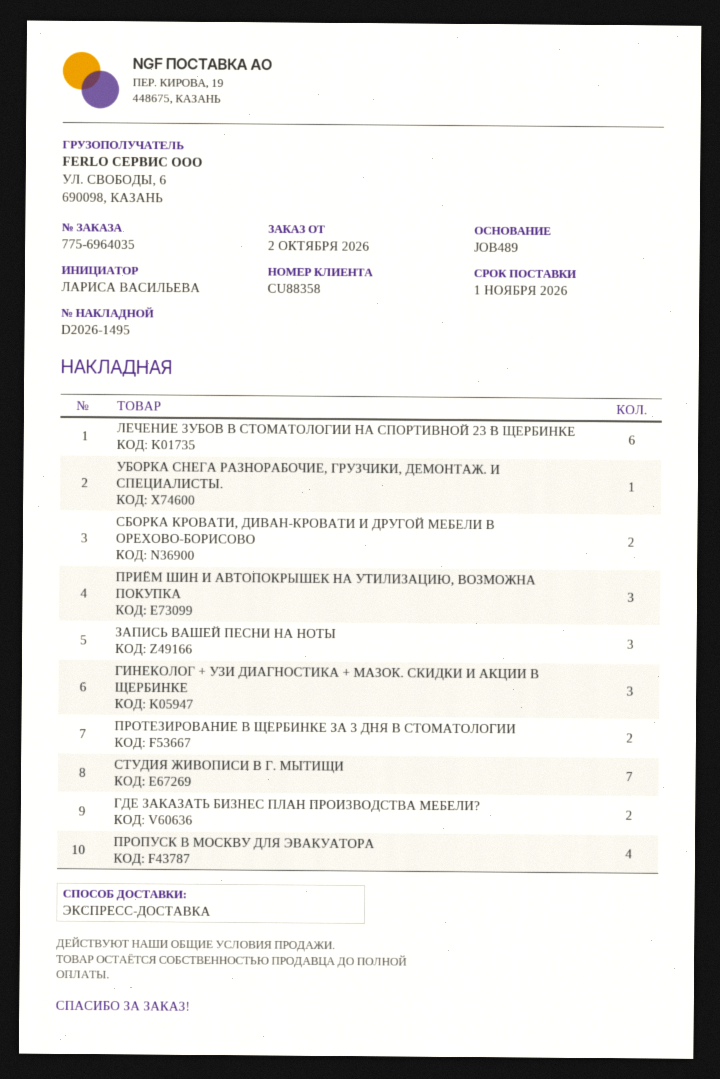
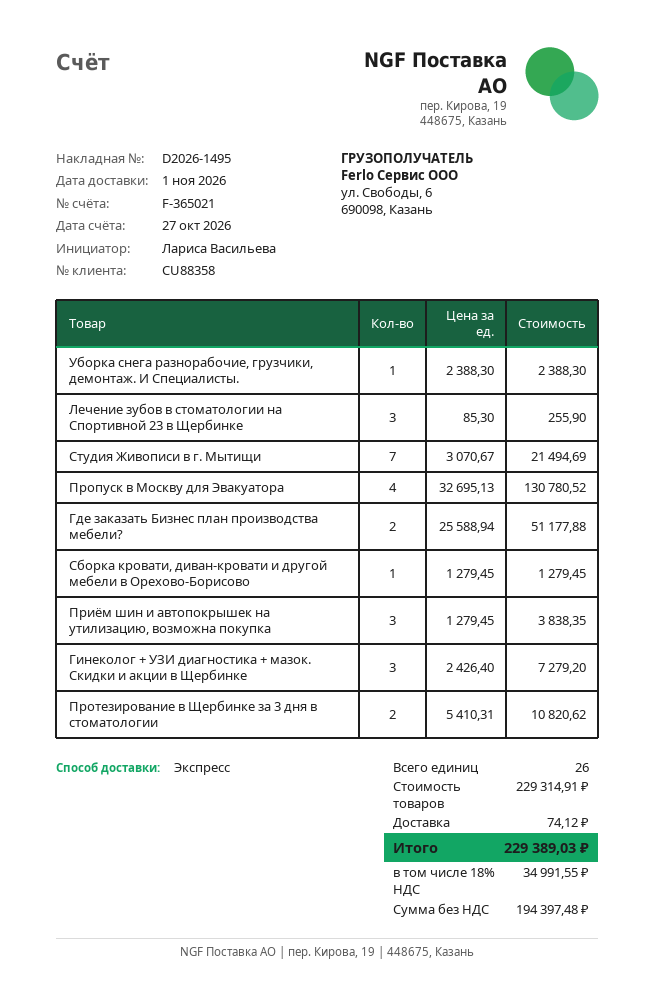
ЛЕЧЕНИЕ ЗУБОВ В СТОМАТОЛОГИИ НА СПОРТИВНОЙ 23 В ЩЕРБИНКЕ: 6 -> 3
СБОРКА КРОВАТИ, ДИВАН-КРОВАТИ И ДРУГОЙ МЕБЕЛИ В ОРЕХОВО-БОРИСОВО: 2 -> 1
ЗАПИСЬ ВАШЕЙ ПЕСНИ НА НОТЫ: 3 -> none

